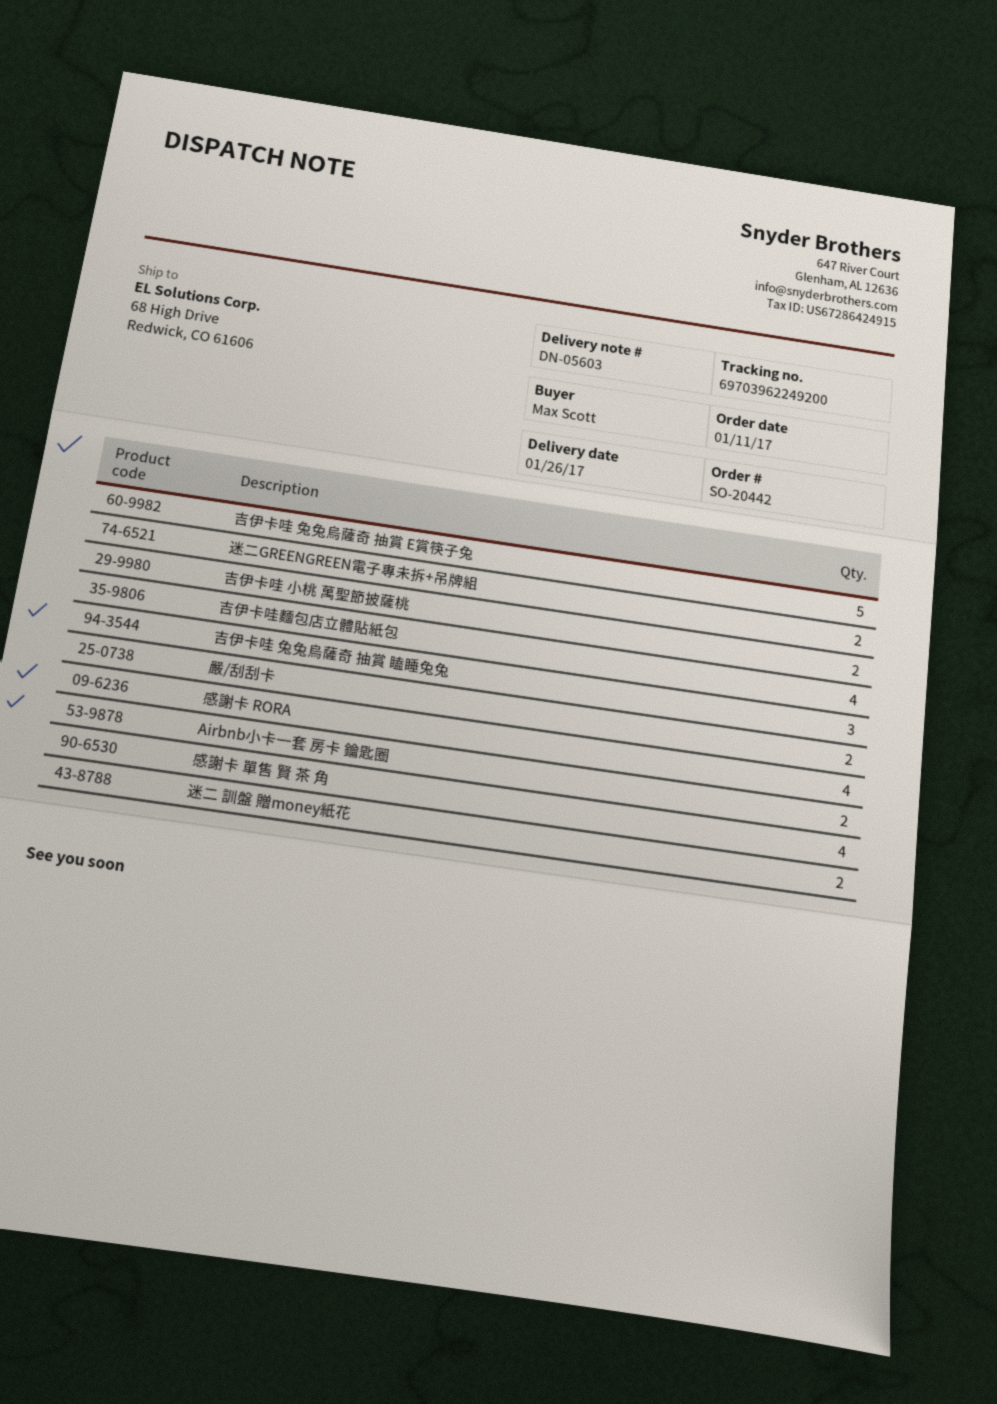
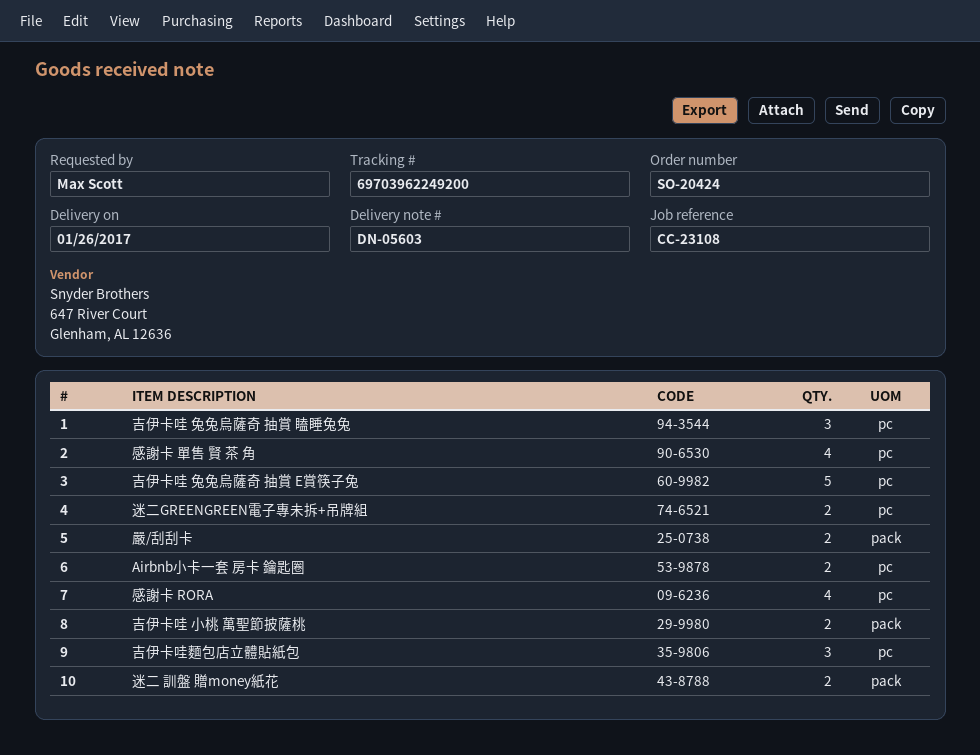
order number: SO-20442 -> SO-20424
吉伊卡哇麵包店立體貼紙包: 4 -> 3

